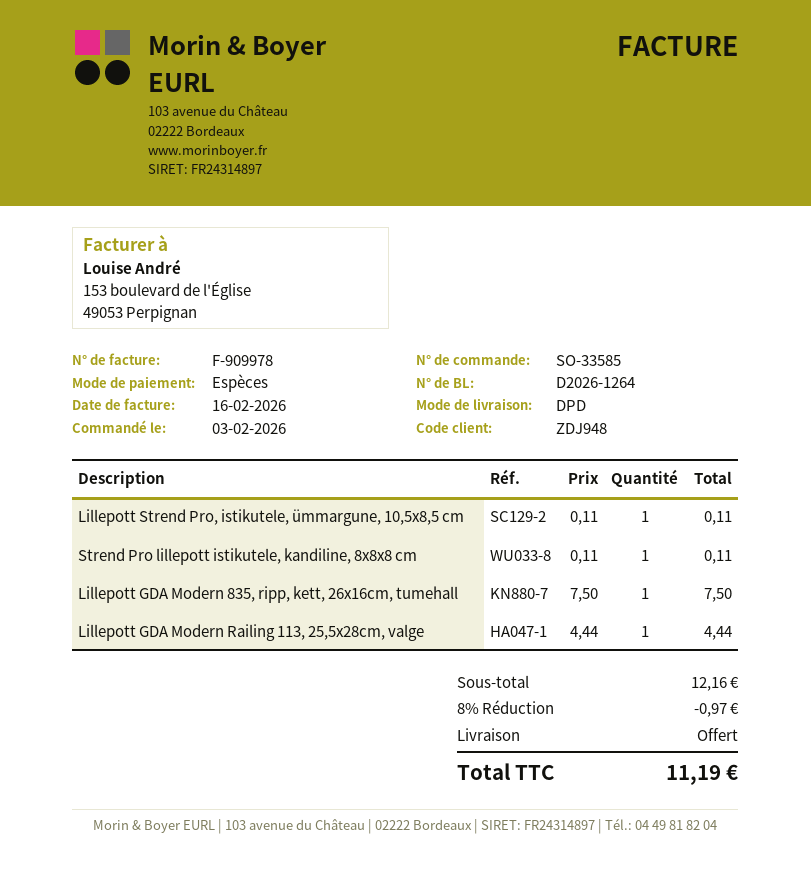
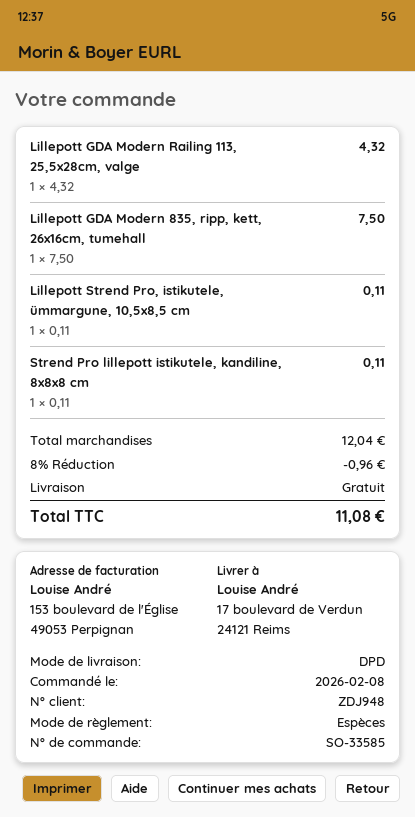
order date: 2026-02-03 -> 2026-02-08
Lillepott GDA Modern Railing 113, 25,5x28cm, valge: 1 x 4.44 = 4.44 -> 1 x 4.32 = 4.32
subtotal: 12.16 -> 12.04
discount: 8% = 0.97 -> 8% = 0.96
total: 11.19 -> 11.08

